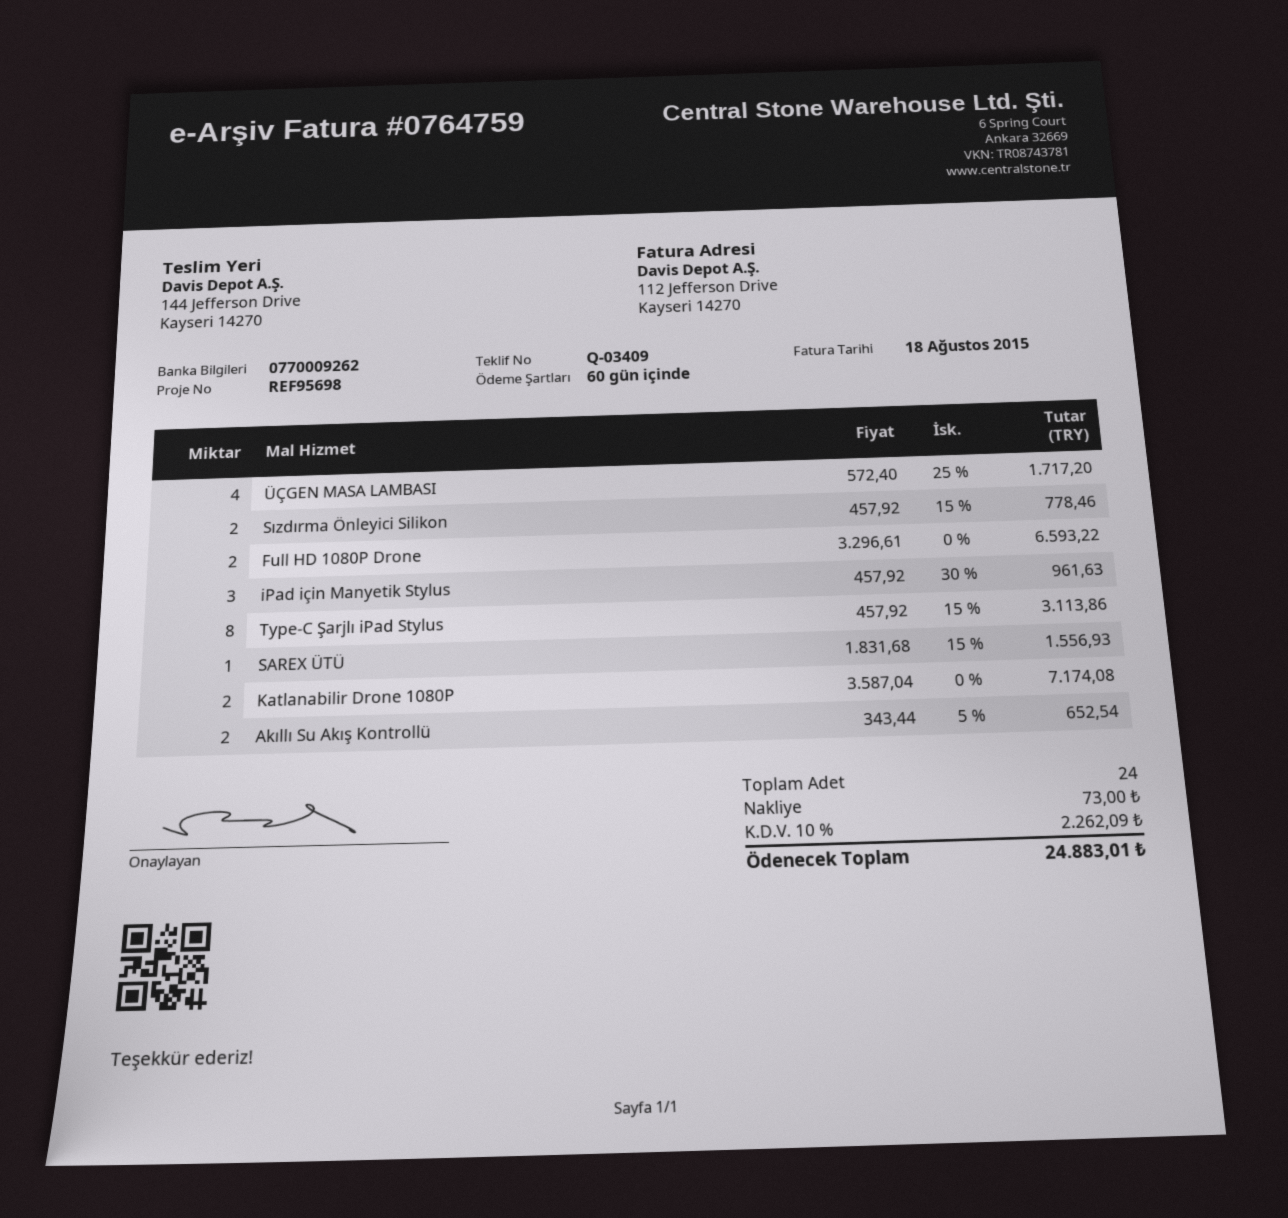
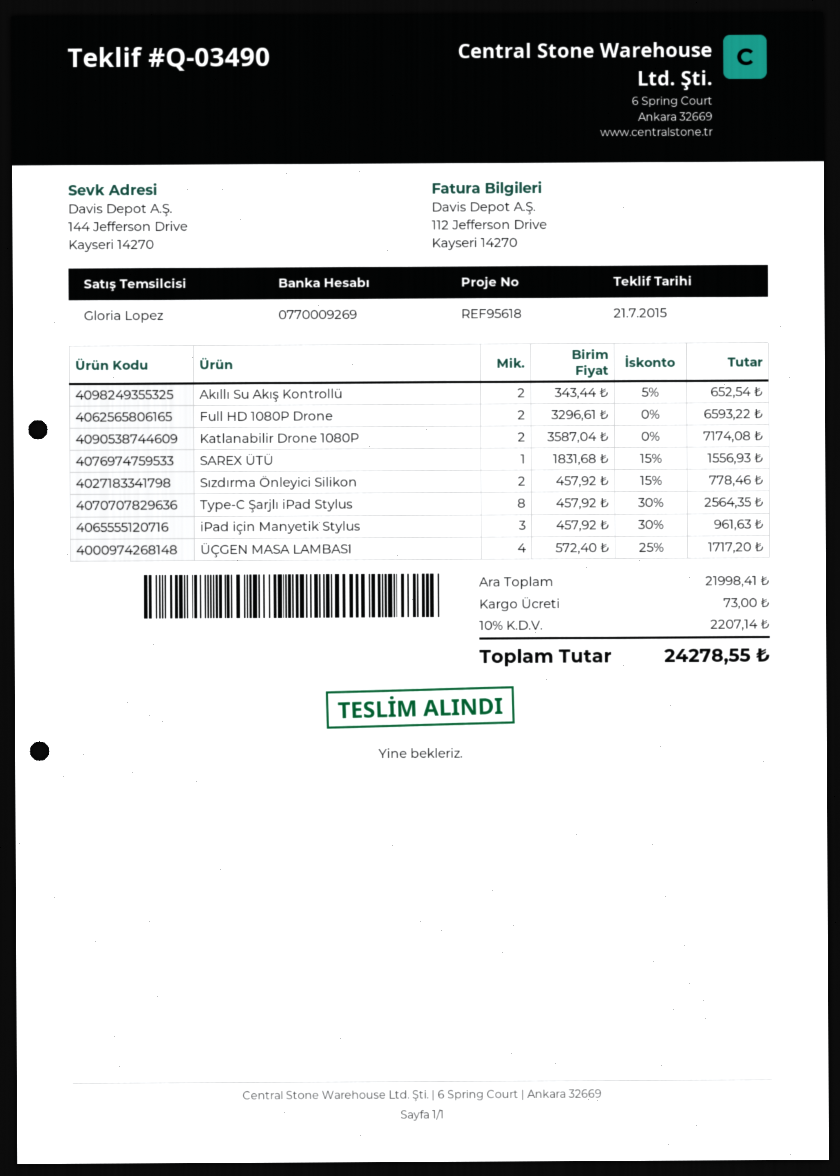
quote number: Q-03409 -> Q-03490
reference: REF95698 -> REF95618
bank account: 0770009262 -> 0770009269
Type-C Şarjlı iPad Stylus: 8 x 457.92 - 15% = 3113.86 -> 8 x 457.92 - 30% = 2564.35
tax: 10% = 2262.09 -> 10% = 2207.14
total: 24883.01 -> 24278.55

